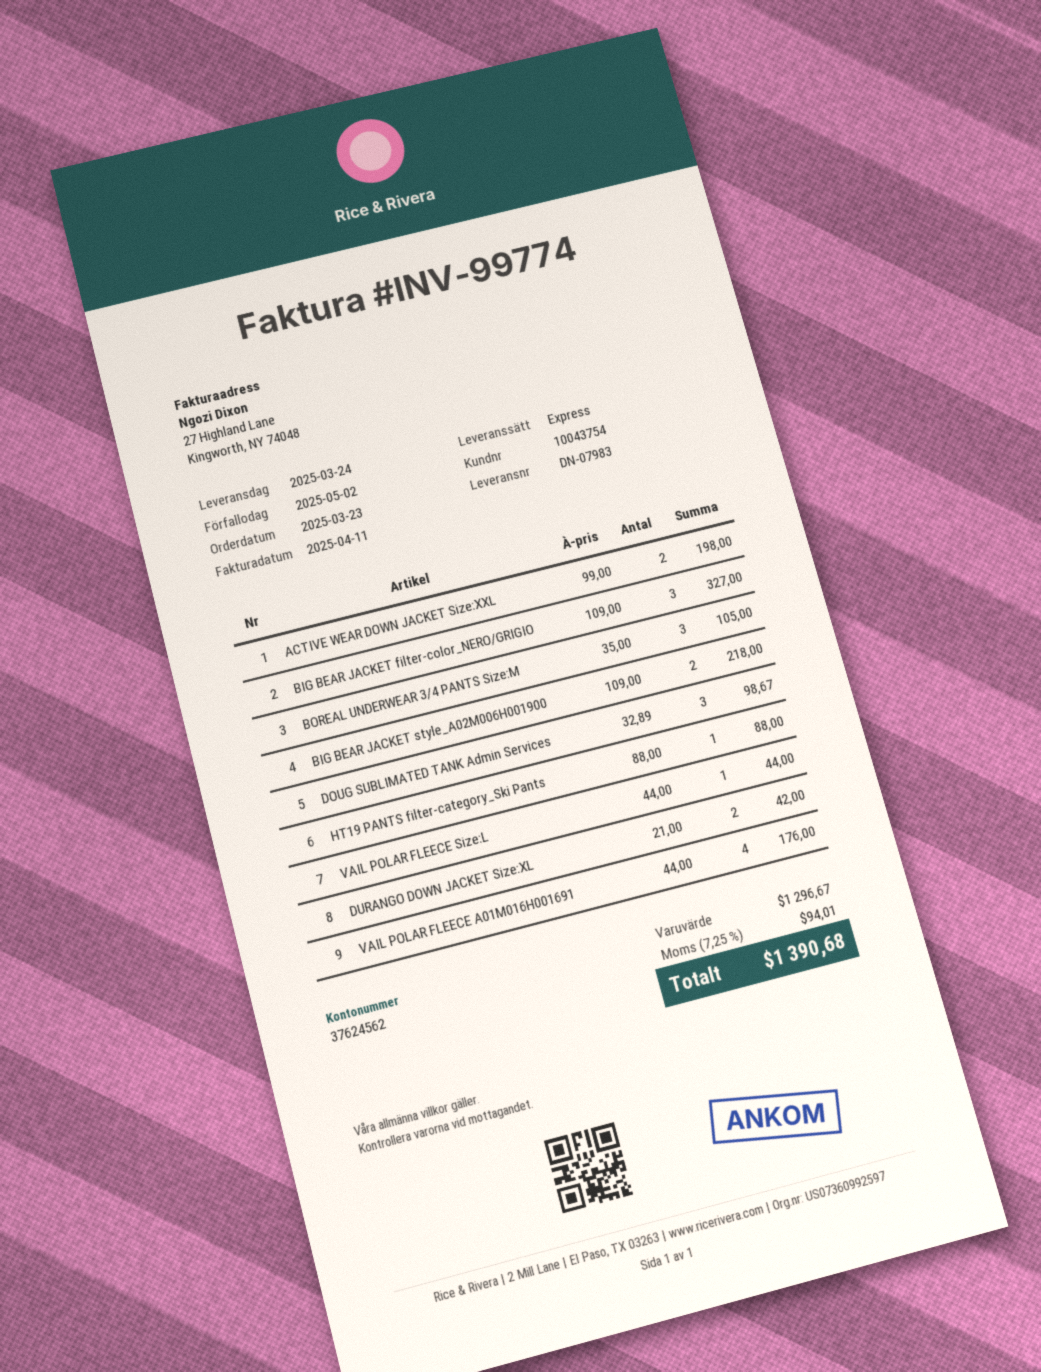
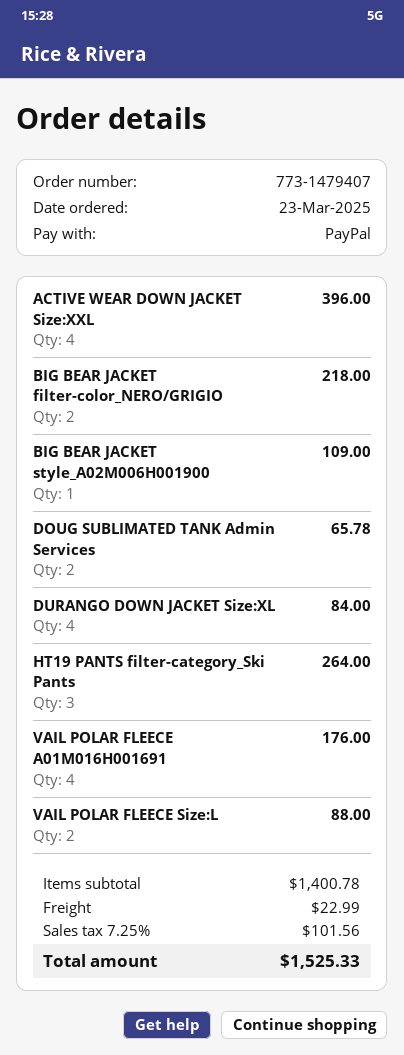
ACTIVE WEAR DOWN JACKET Size:XXL: 2 for 198.00 -> 4 for 396.00
BIG BEAR JACKET filter-color_NERO/GRIGIO: 3 for 327.00 -> 2 for 218.00
BOREAL UNDERWEAR 3/4 PANTS Size:M: 3 for 105.00 -> none
BIG BEAR JACKET style_A02M006H001900: 2 for 218.00 -> 1 for 109.00
DOUG SUBLIMATED TANK Admin Services: 3 for 98.67 -> 2 for 65.78
HT19 PANTS filter-category_Ski Pants: 1 for 88.00 -> 3 for 264.00
VAIL POLAR FLEECE Size:L: 1 for 44.00 -> 2 for 88.00
DURANGO DOWN JACKET Size:XL: 2 for 42.00 -> 4 for 84.00
subtotal: 1296.67 -> 1400.78
shipping: none -> 22.99
tax: 7.25% = 94.01 -> 7.25% = 101.56
total: 1390.68 -> 1525.33

